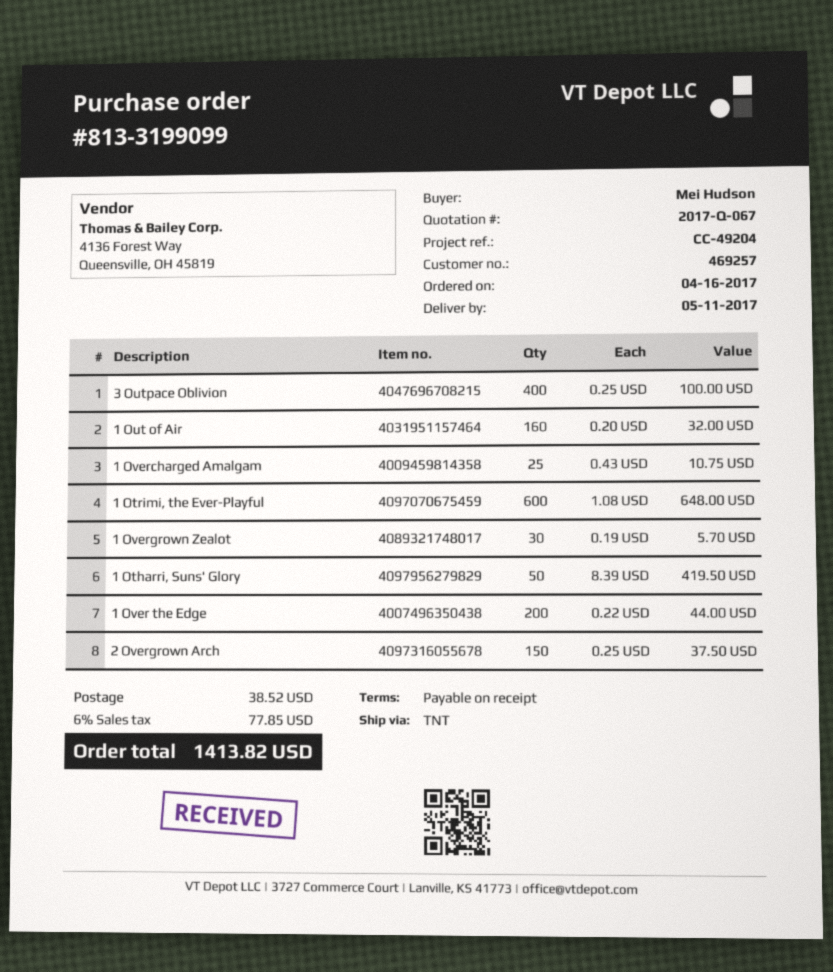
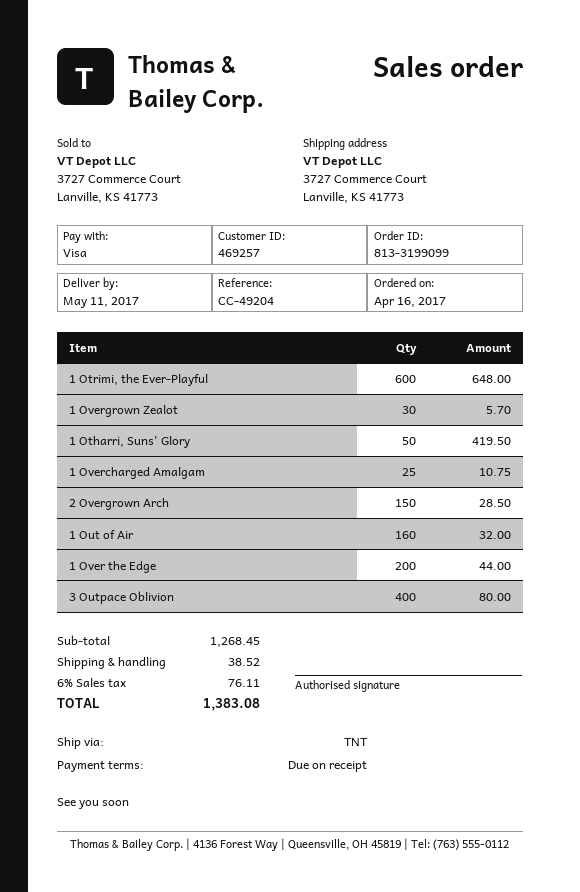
3 Outpace Oblivion: 400 for 100.00 -> 400 for 80.00
2 Overgrown Arch: 150 for 37.50 -> 150 for 28.50
tax: 6% = 77.85 -> 6% = 76.11
total: 1413.82 -> 1383.08

